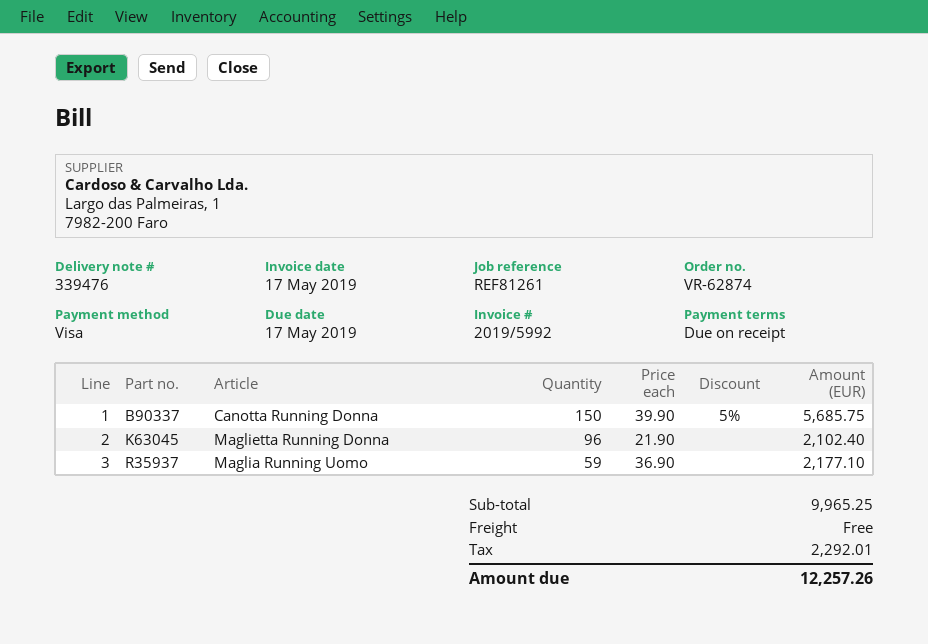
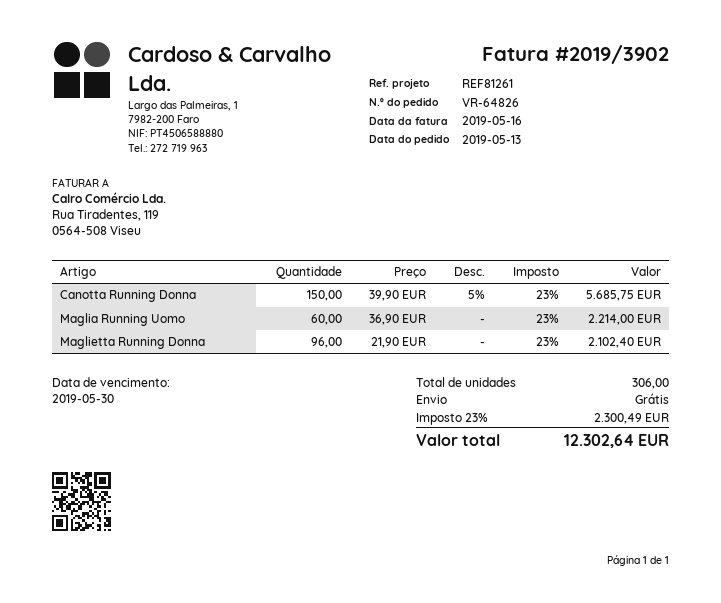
order number: VR-62874 -> VR-64826
invoice number: 2019/5992 -> 2019/3902
invoice date: 2019-05-17 -> 2019-05-16
due date: 2019-05-17 -> 2019-05-30
Maglia Running Uomo: 59 x 36.90 = 2177.10 -> 60 x 36.90 = 2214.00
tax: 2292.01 -> 2300.49
total: 12257.26 -> 12302.64

